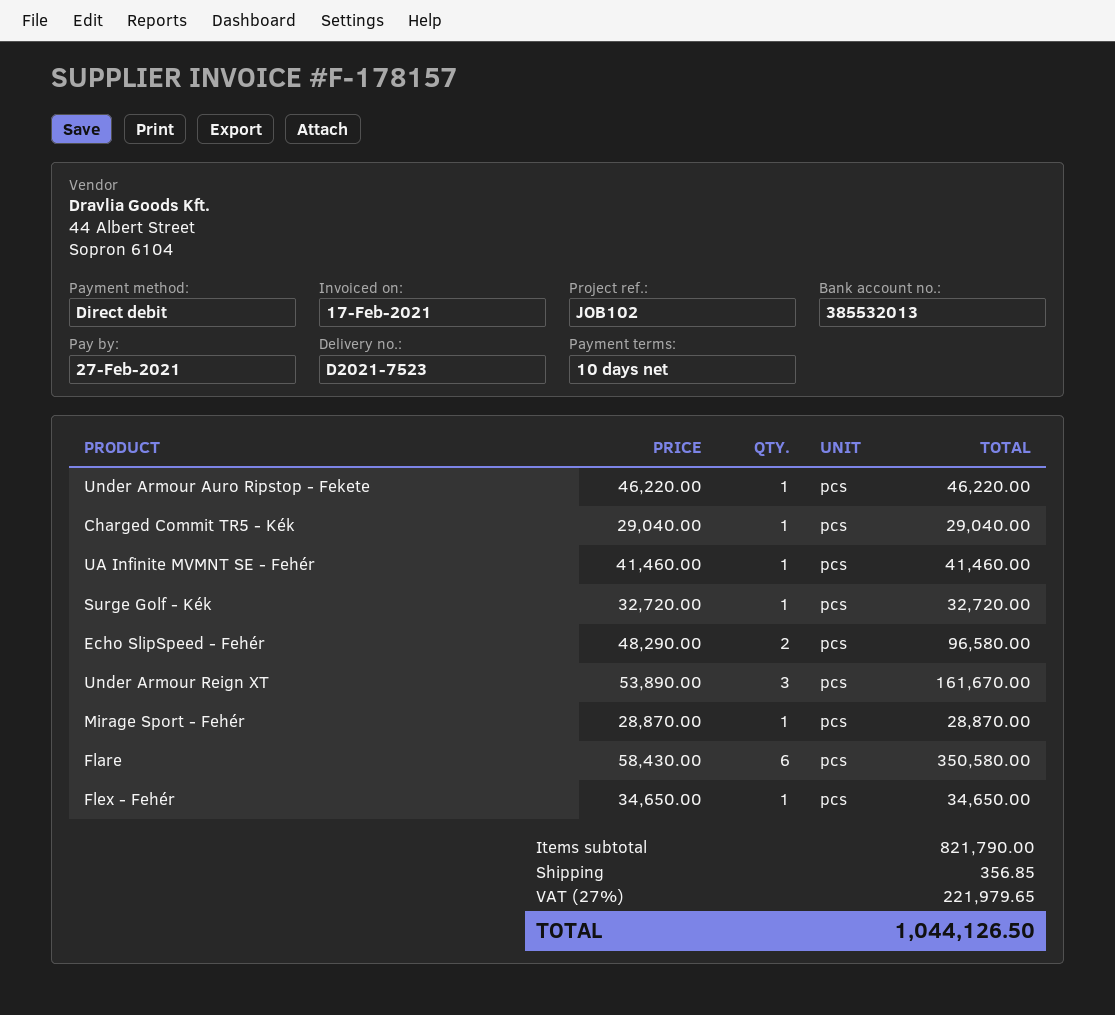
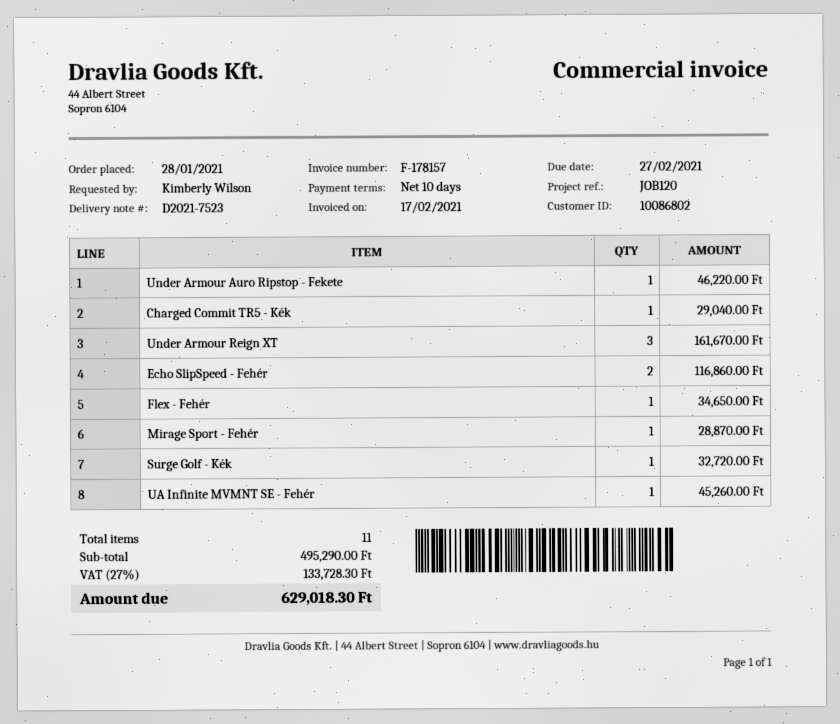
reference: JOB102 -> JOB120
UA Infinite MVMNT SE - Fehér: 1 for 41460.00 -> 1 for 45260.00
Echo SlipSpeed - Fehér: 2 for 96580.00 -> 2 for 116860.00
Flare: 6 for 350580.00 -> none
subtotal: 821790.00 -> 495290.00
shipping: 356.85 -> none
tax: 27% = 221979.65 -> 27% = 133728.30
total: 1044126.50 -> 629018.30

